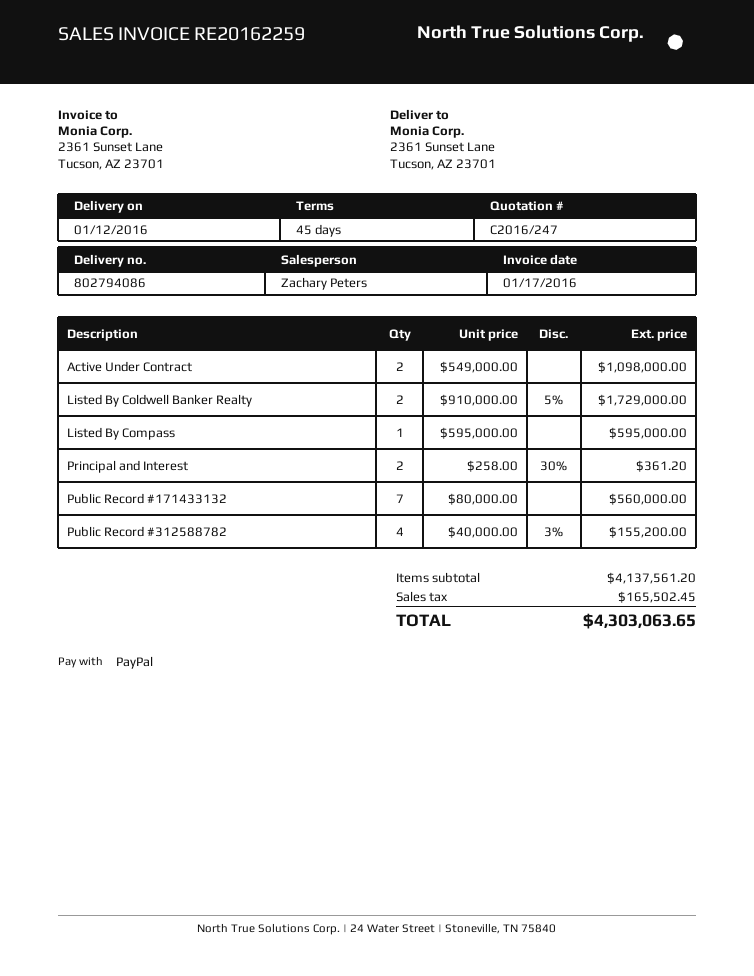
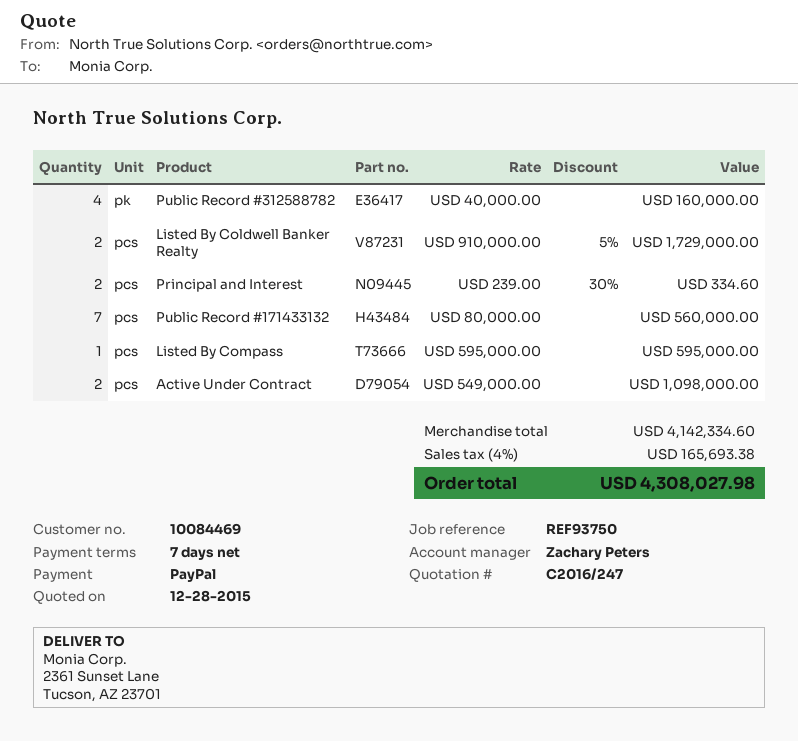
payment terms: 45 days -> 7 days
Principal and Interest: 2 x 258.00 - 30% = 361.20 -> 2 x 239.00 - 30% = 334.60
Public Record #312588782: 4 x 40000.00 - 3% = 155200.00 -> 4 x 40000.00 = 160000.00
subtotal: 4137561.20 -> 4142334.60
tax: 165502.45 -> 165693.38
total: 4303063.65 -> 4308027.98

